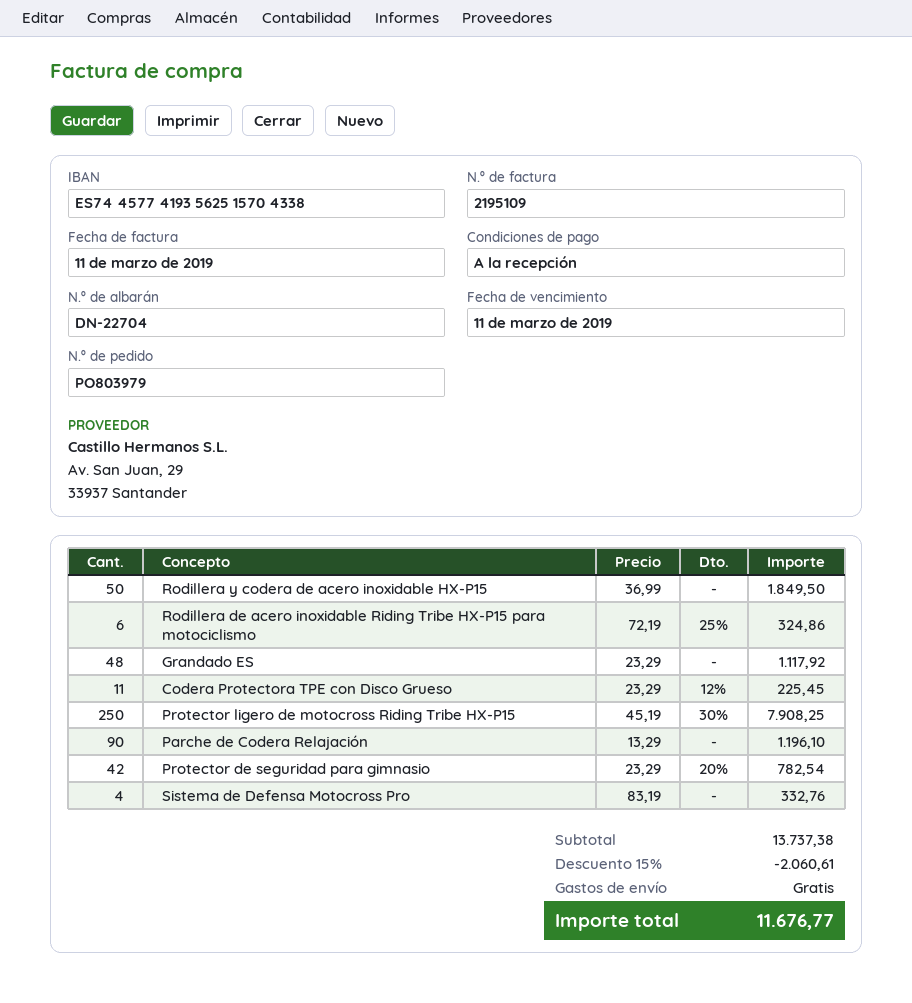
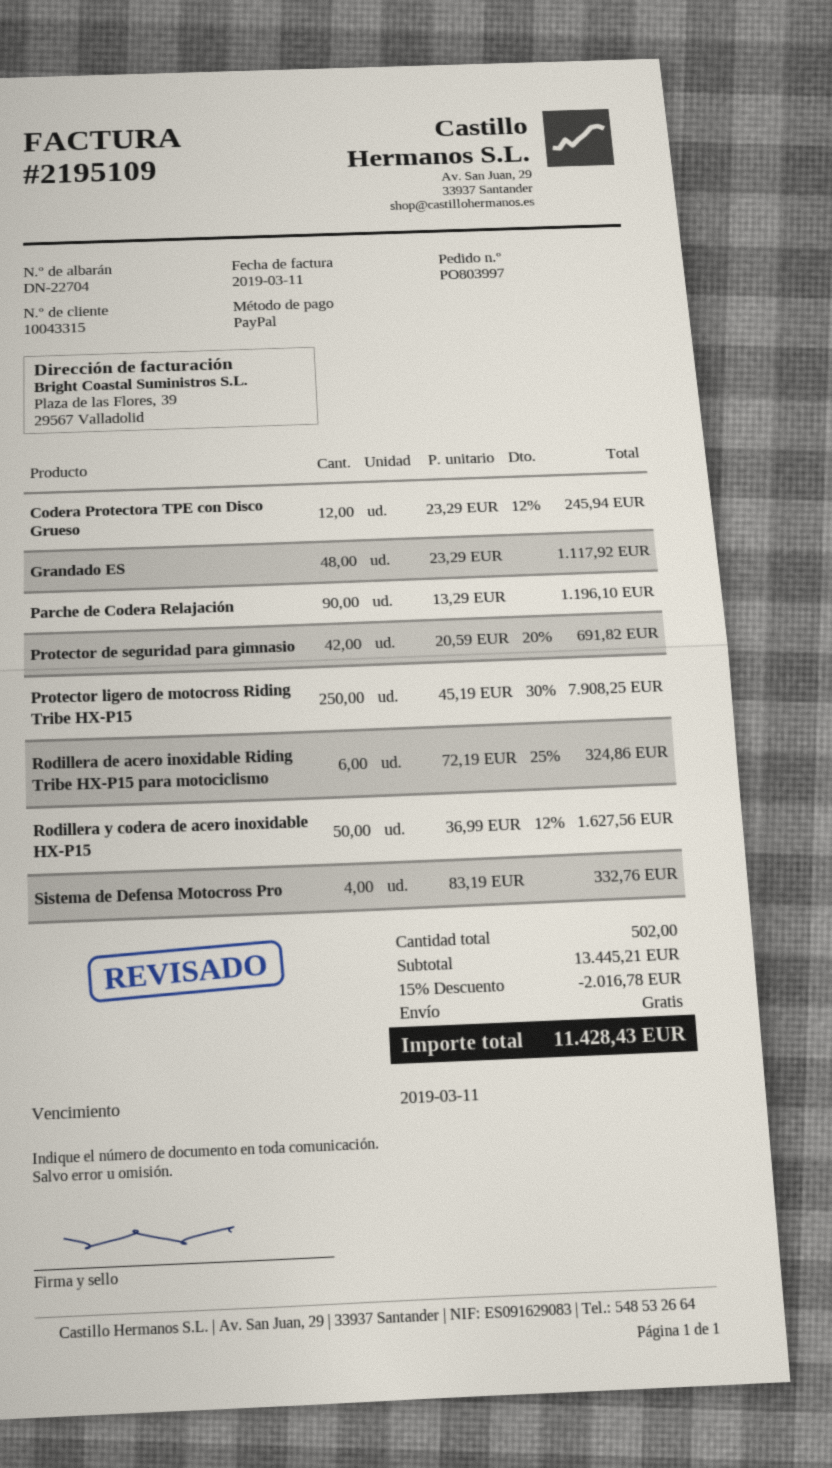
order number: PO803979 -> PO803997
Rodillera y codera de acero inoxidable HX-P15: 50 x 36.99 = 1849.50 -> 50 x 36.99 - 12% = 1627.56
Codera Protectora TPE con Disco Grueso: 11 x 23.29 - 12% = 225.45 -> 12 x 23.29 - 12% = 245.94
Protector de seguridad para gimnasio: 42 x 23.29 - 20% = 782.54 -> 42 x 20.59 - 20% = 691.82
subtotal: 13737.38 -> 13445.21
discount: 15% = 2060.61 -> 15% = 2016.78
total: 11676.77 -> 11428.43

